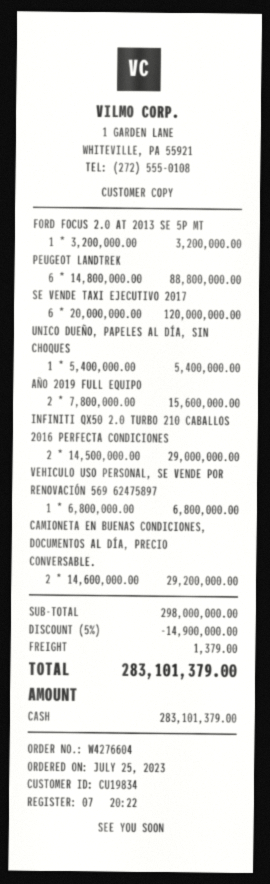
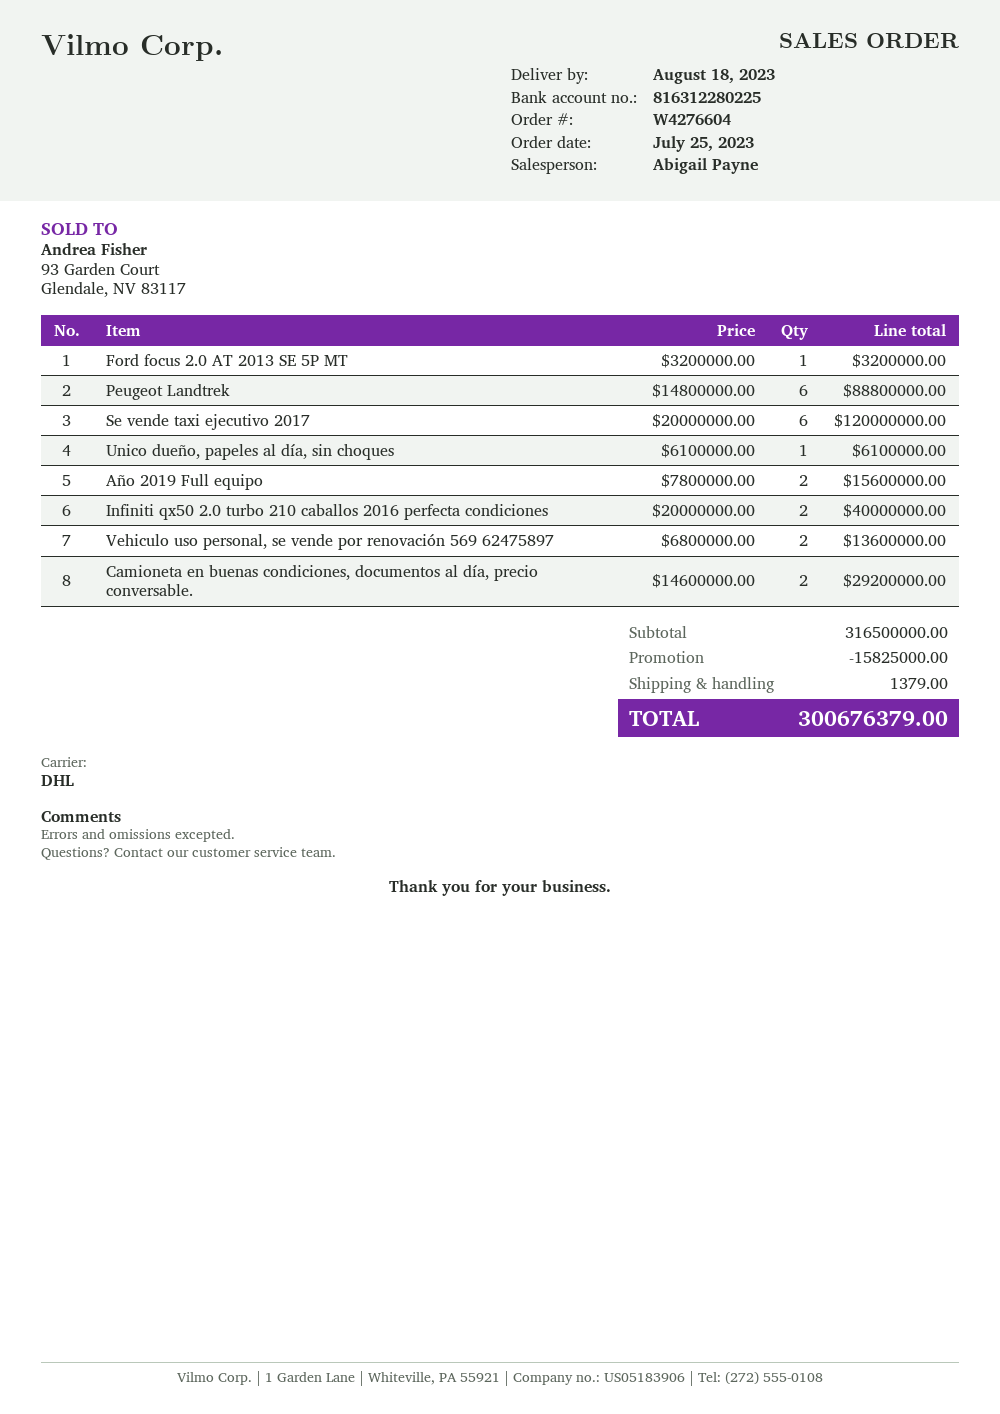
UNICO DUEÑO, PAPELES AL DÍA, SIN CHOQUES: 1 x 5400000.00 = 5400000.00 -> 1 x 6100000.00 = 6100000.00
INFINITI QX50 2.0 TURBO 210 CABALLOS 2016 PERFECTA CONDICIONES: 2 x 14500000.00 = 29000000.00 -> 2 x 20000000.00 = 40000000.00
VEHICULO USO PERSONAL, SE VENDE POR RENOVACIÓN 569 62475897: 1 x 6800000.00 = 6800000.00 -> 2 x 6800000.00 = 13600000.00
subtotal: 298000000.00 -> 316500000.00
discount: 14900000.00 -> 15825000.00
total: 283101379.00 -> 300676379.00

